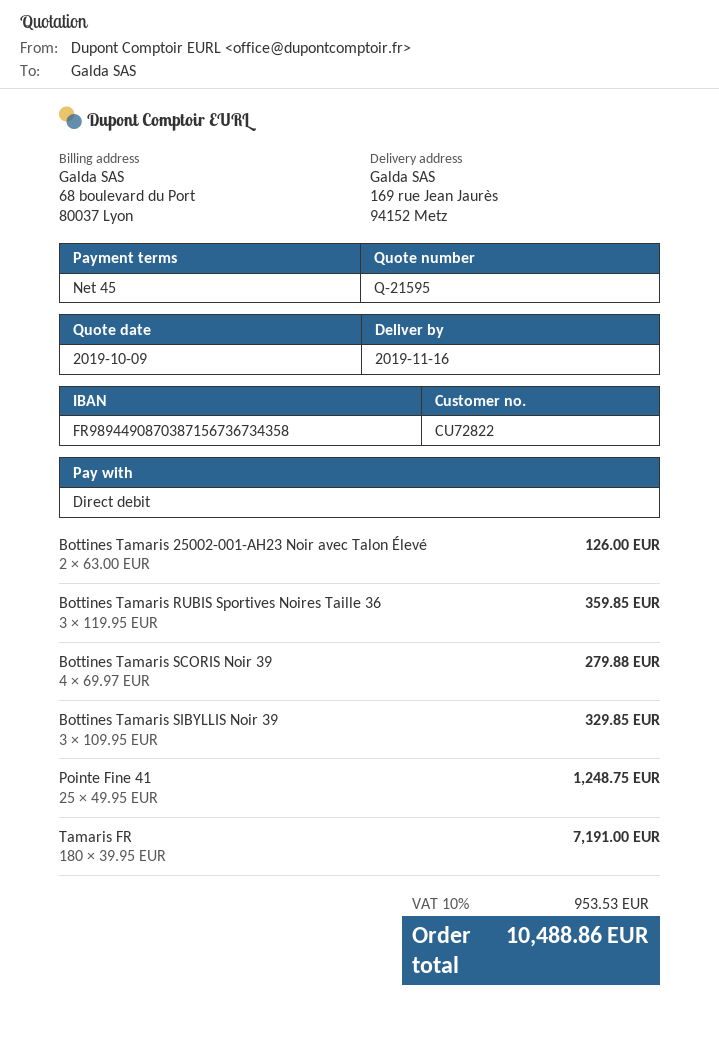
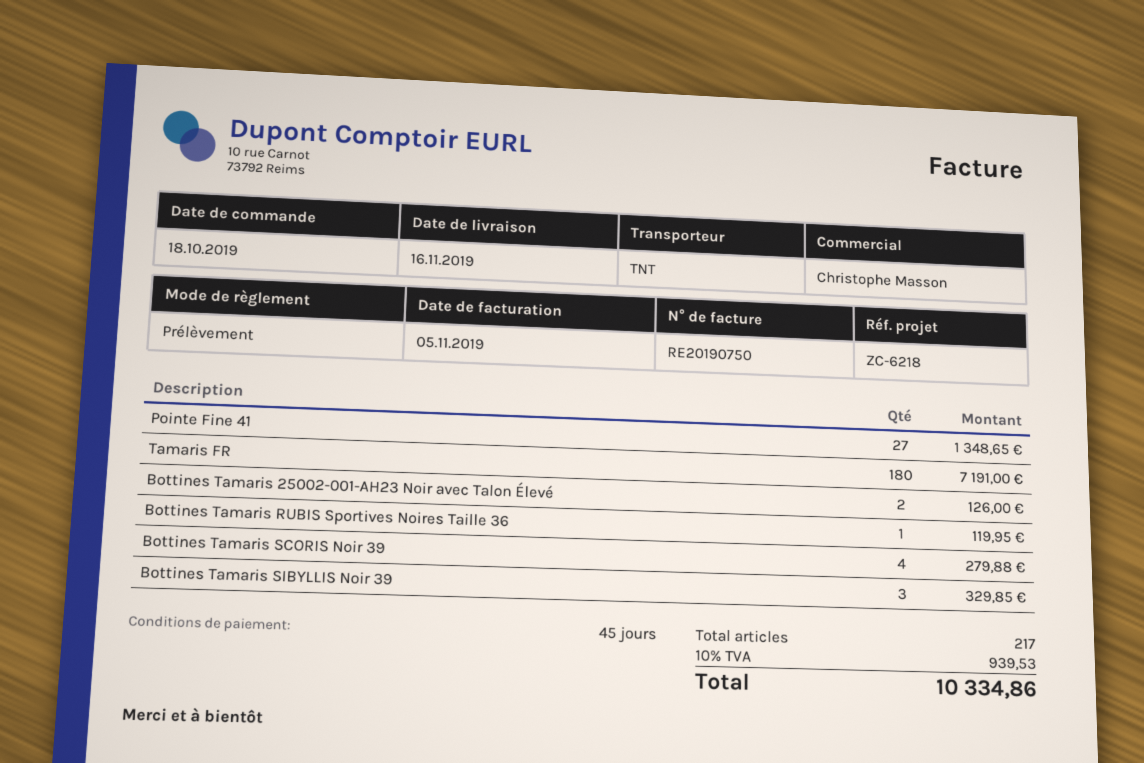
Bottines Tamaris RUBIS Sportives Noires Taille 36: 3 for 359.85 -> 1 for 119.95
Pointe Fine 41: 25 for 1248.75 -> 27 for 1348.65
tax: 10% = 953.53 -> 10% = 939.53
total: 10488.86 -> 10334.86

